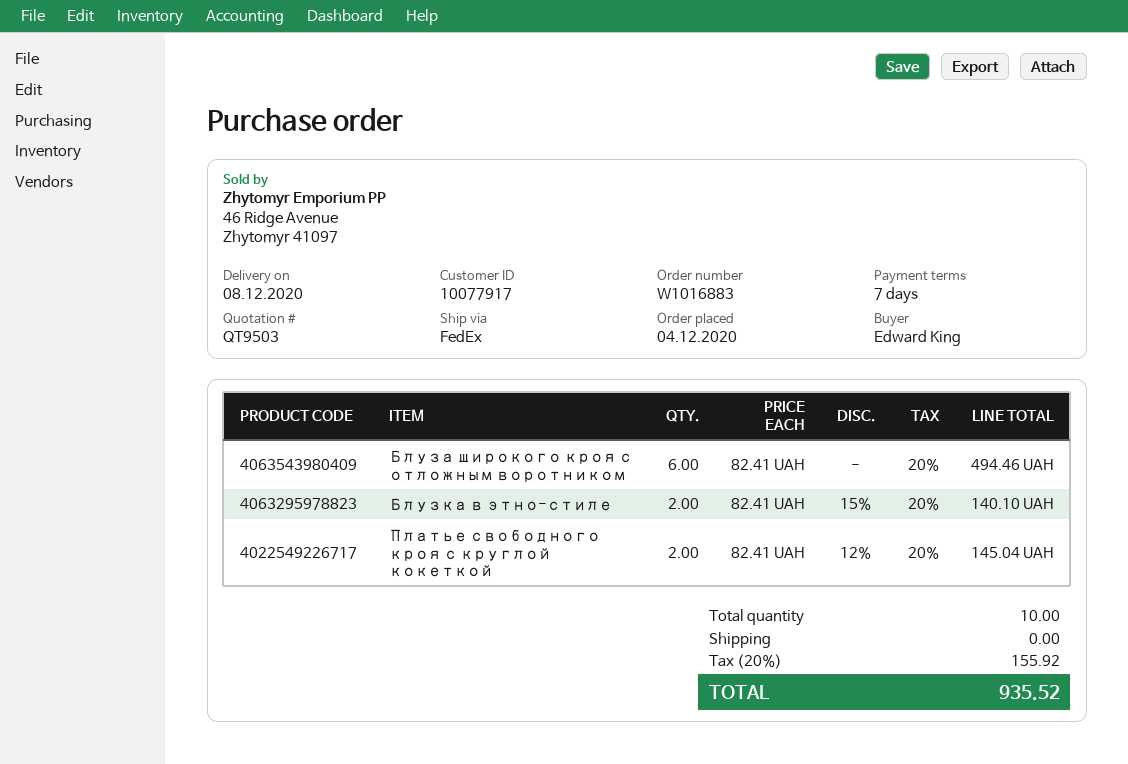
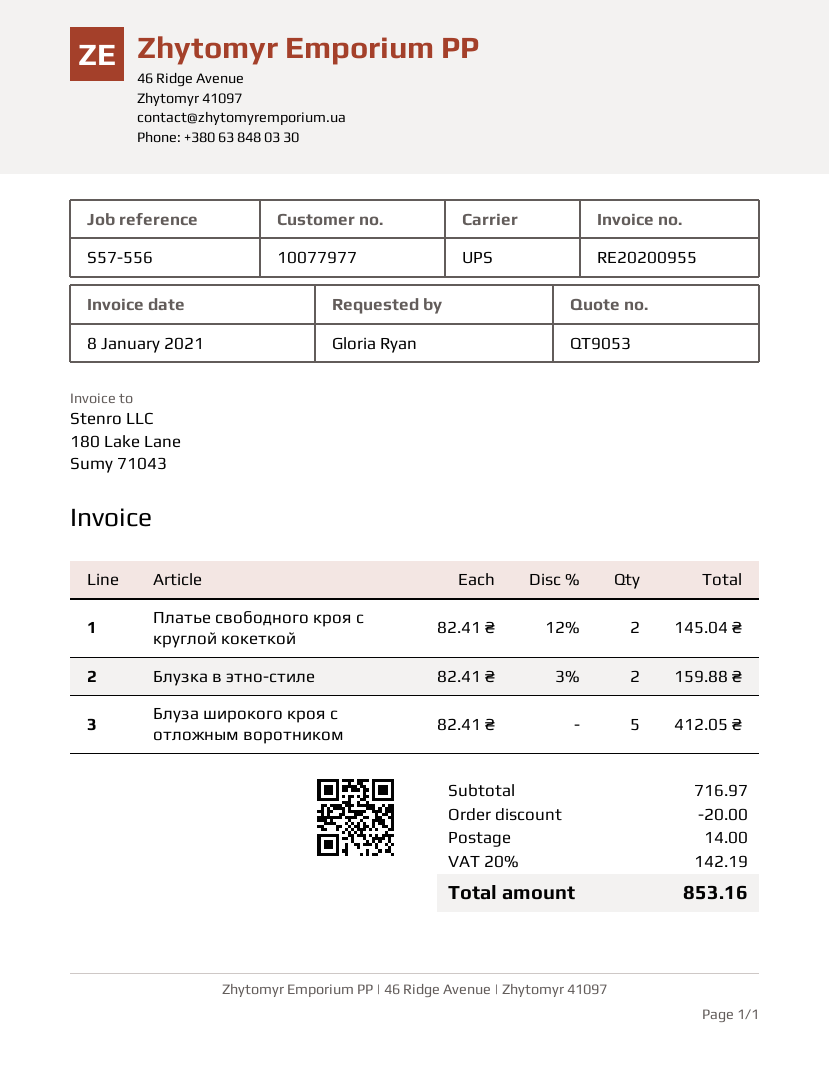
quote number: QT9503 -> QT9053
customer number: 10077917 -> 10077977
ordered by: Edward King -> Gloria Ryan
shipping method: FedEx -> UPS
Блуза широкого кроя с отложным воротником: 6 x 82.41 = 494.46 -> 5 x 82.41 = 412.05
Блузка в этно-стиле: 2 x 82.41 - 15% = 140.10 -> 2 x 82.41 - 3% = 159.88
discount: none -> 20.00
shipping: 0.00 -> 14.00
tax: 20% = 155.92 -> 20% = 142.19
total: 935.52 -> 853.16

